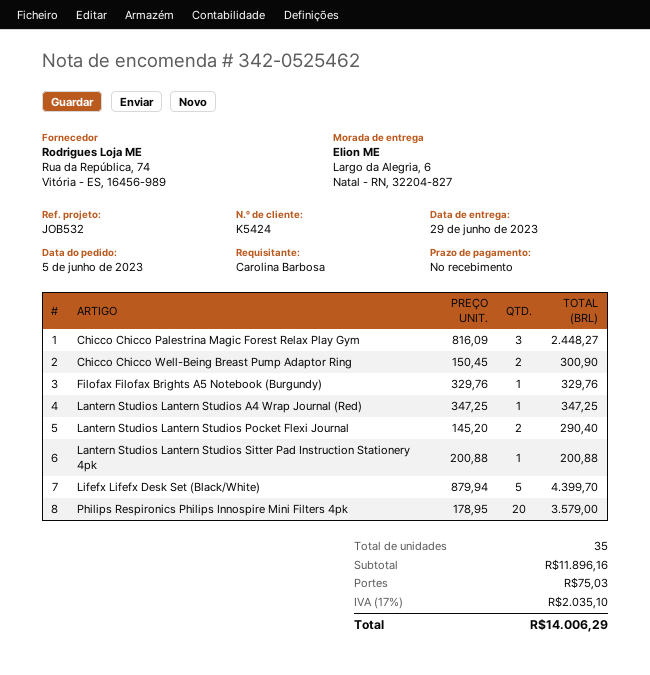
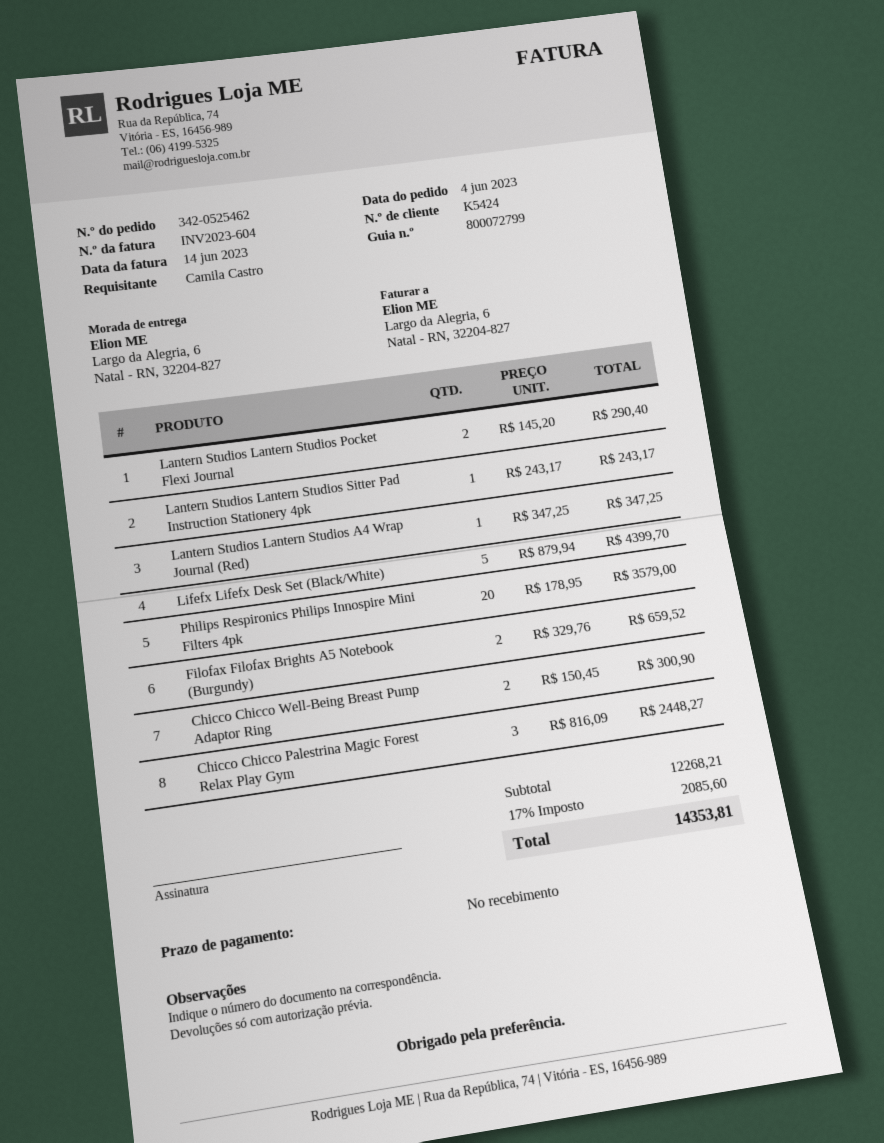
order date: 2023-06-05 -> 2023-06-04
ordered by: Carolina Barbosa -> Camila Castro
Filofax Filofax Brights A5 Notebook (Burgundy): 1 x 329.76 = 329.76 -> 2 x 329.76 = 659.52
Lantern Studios Lantern Studios Sitter Pad Instruction Stationery 4pk: 1 x 200.88 = 200.88 -> 1 x 243.17 = 243.17
subtotal: 11896.16 -> 12268.21
shipping: 75.03 -> none
tax: 17% = 2035.10 -> 17% = 2085.60
total: 14006.29 -> 14353.81

